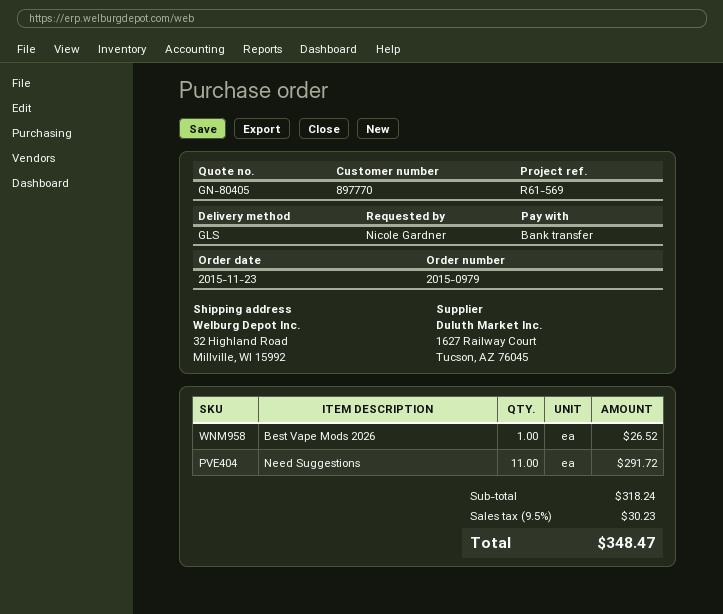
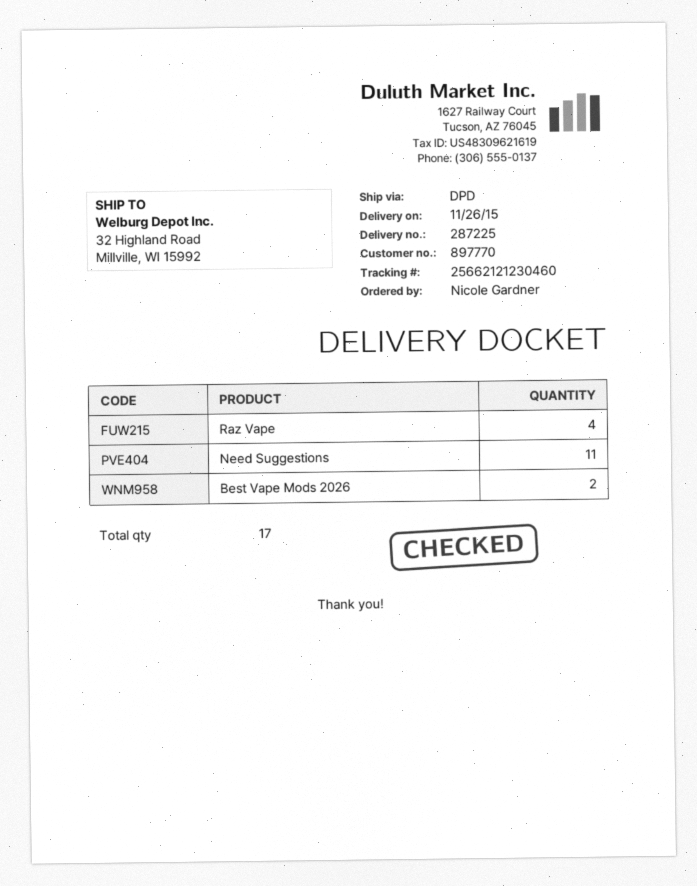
shipping method: GLS -> DPD
Best Vape Mods 2026: 1 -> 2
Raz Vape: none -> 4

